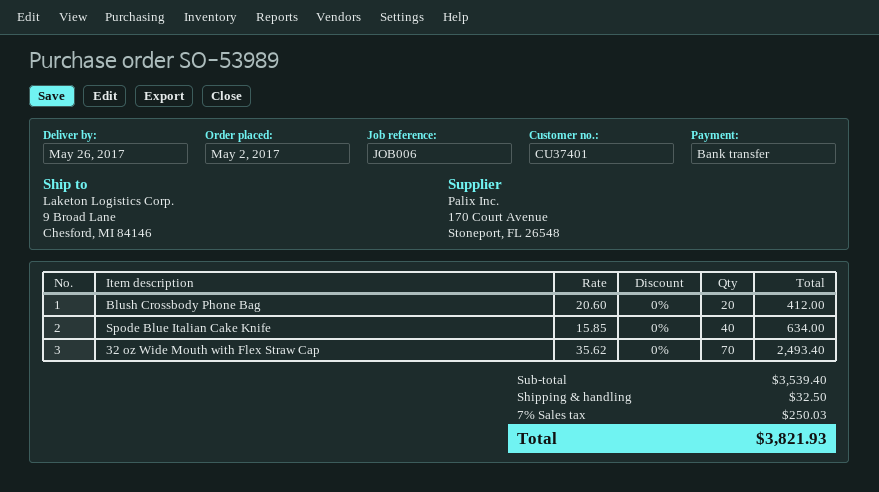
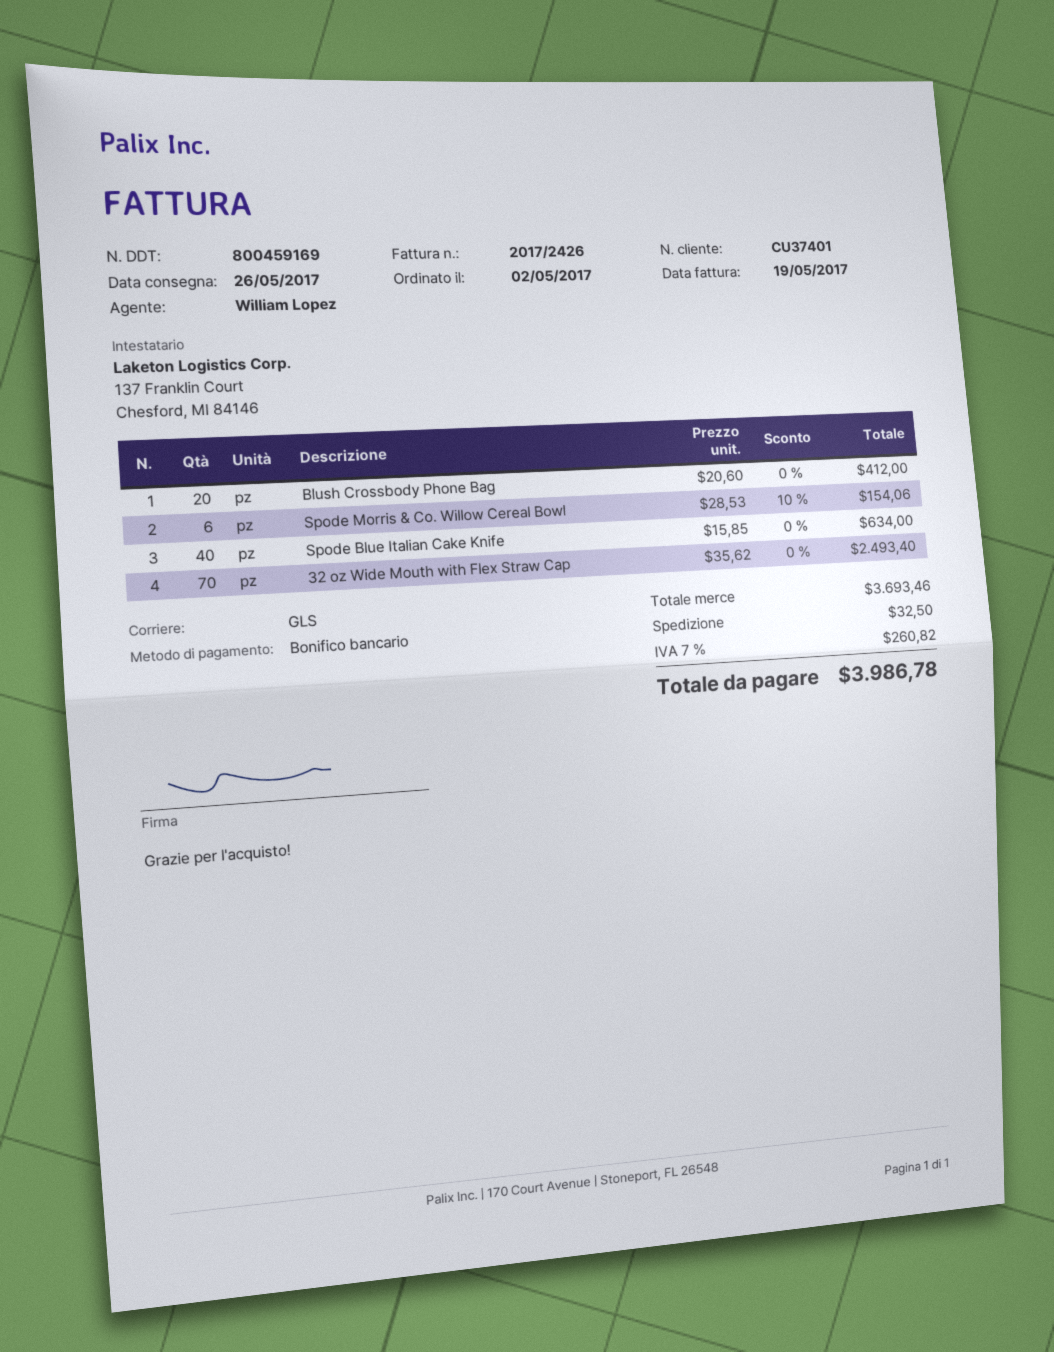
Spode Morris & Co. Willow Cereal Bowl: none -> 6 x 28.53 - 10% = 154.06
subtotal: 3539.40 -> 3693.46
tax: 7% = 250.03 -> 7% = 260.82
total: 3821.93 -> 3986.78

